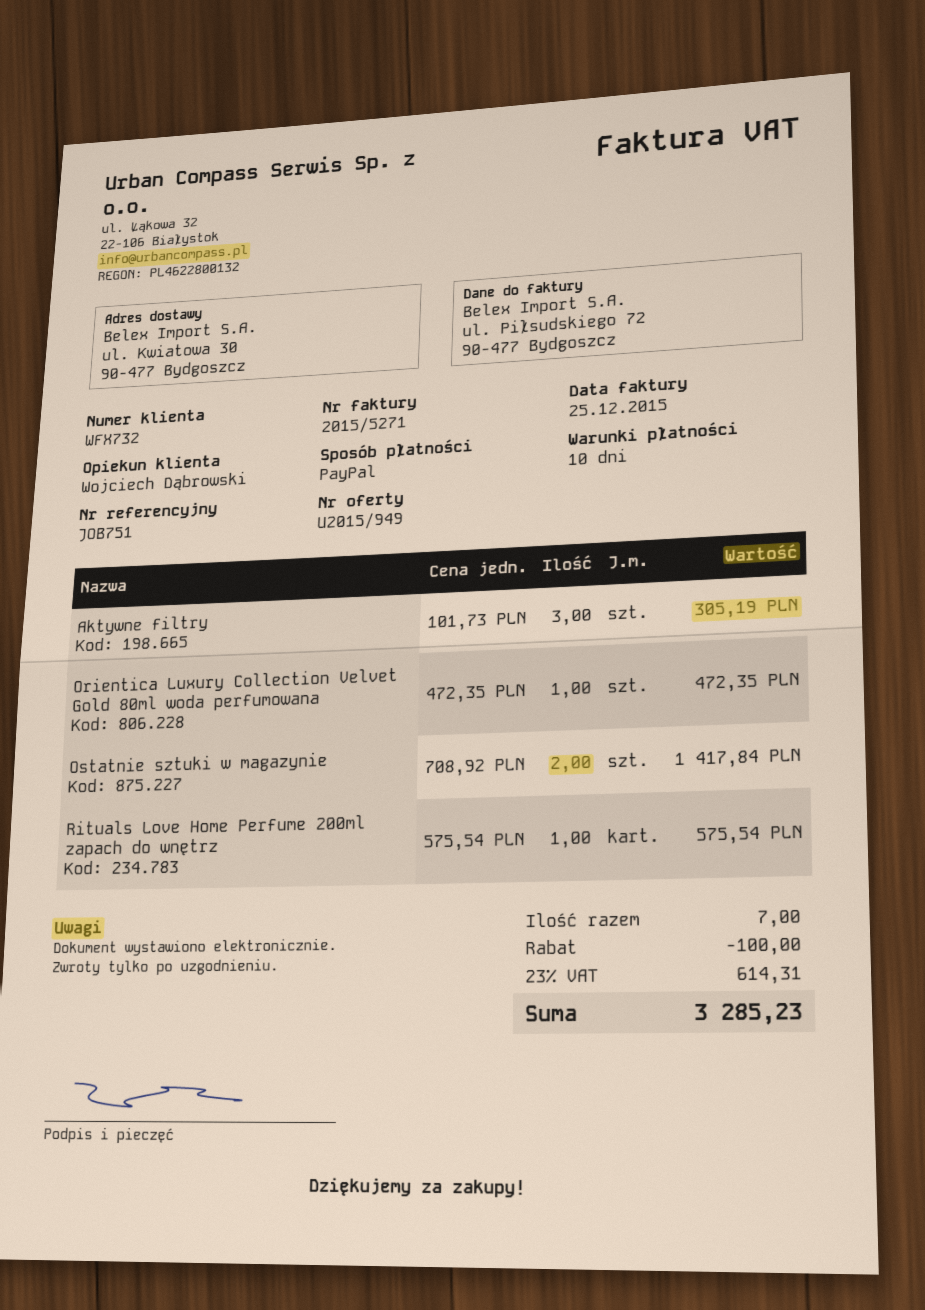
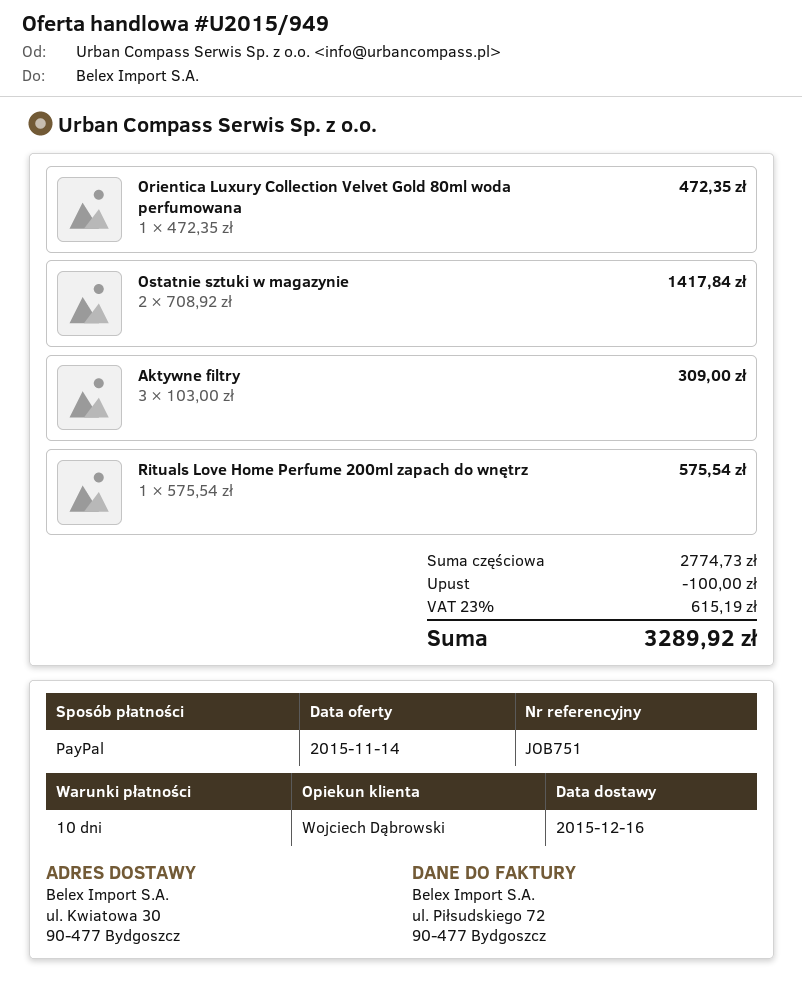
Aktywne filtry: 3 x 101.73 = 305.19 -> 3 x 103.00 = 309.00
tax: 23% = 614.31 -> 23% = 615.19
total: 3285.23 -> 3289.92

